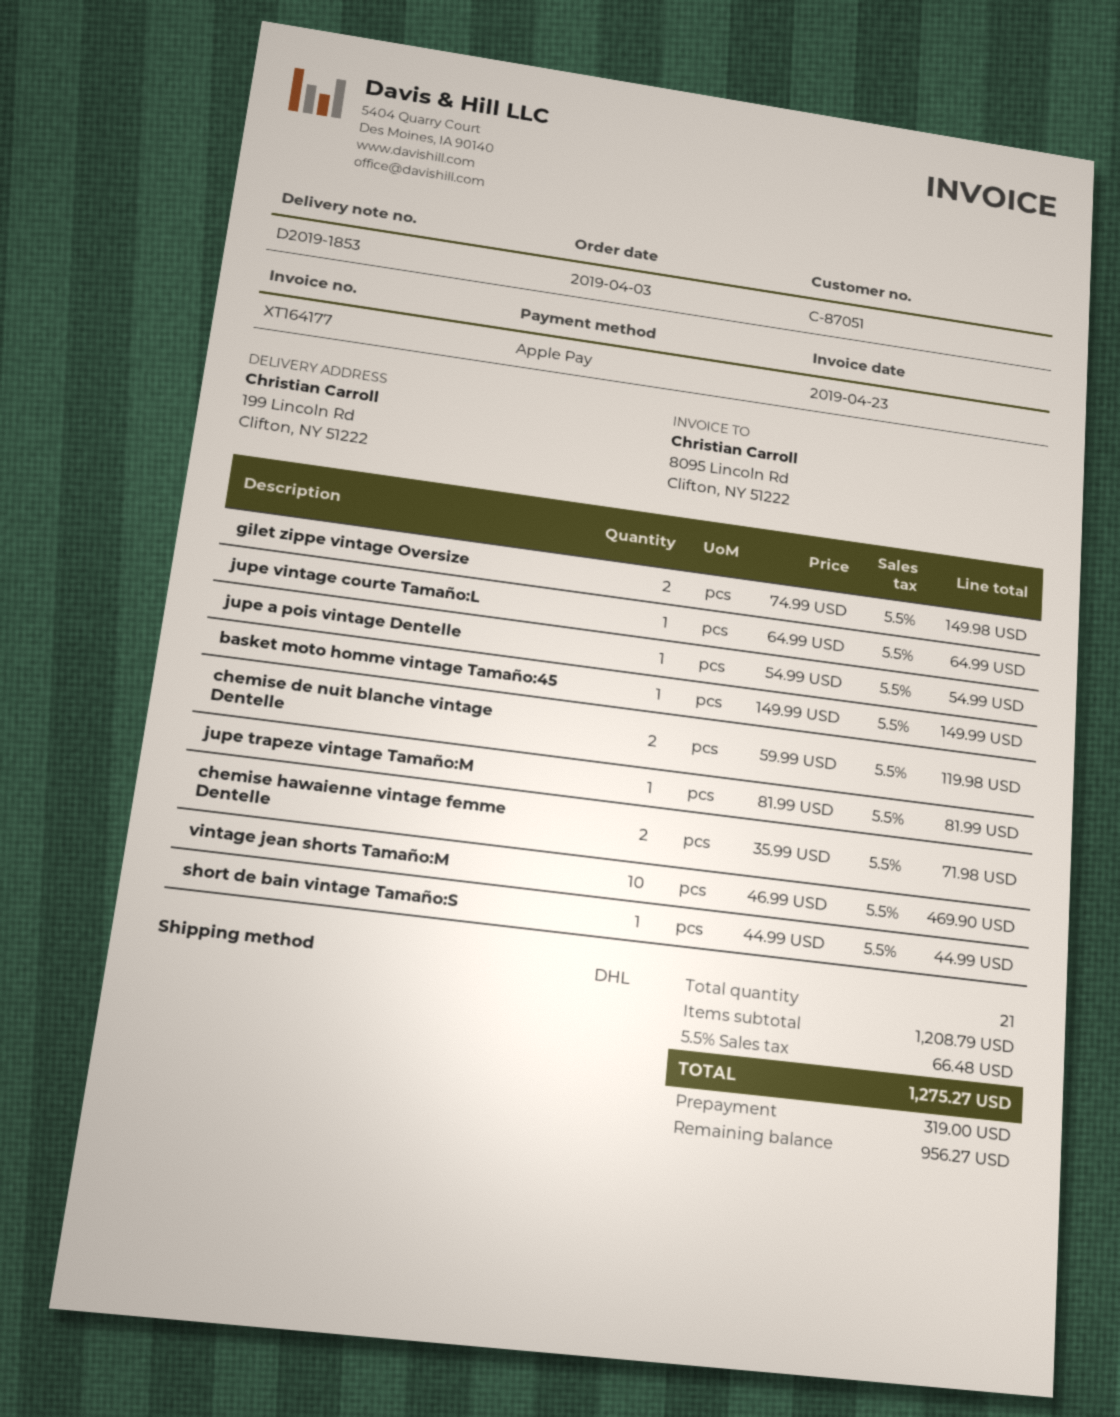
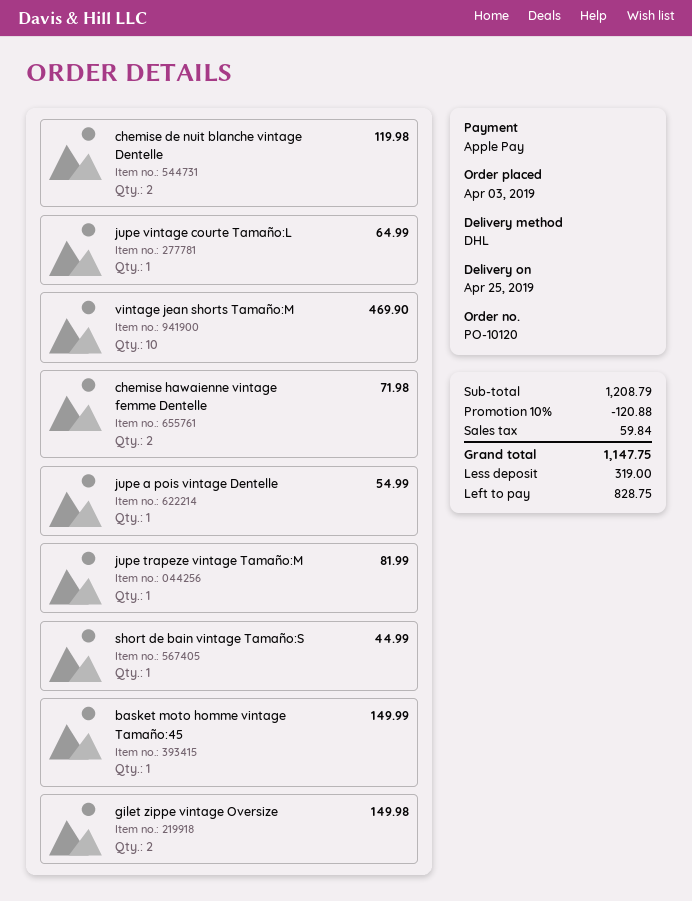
discount: none -> 10% = 120.88
tax: 66.48 -> 59.84
total: 1275.27 -> 1147.75
balance: 956.27 -> 828.75

